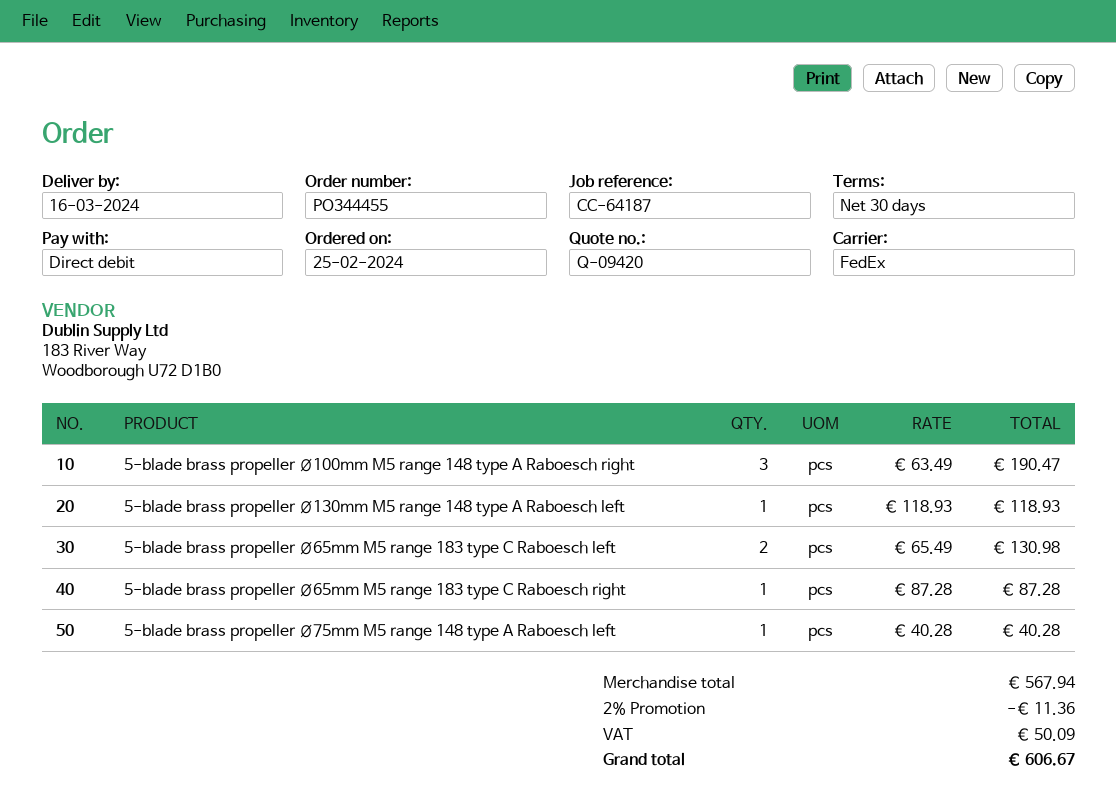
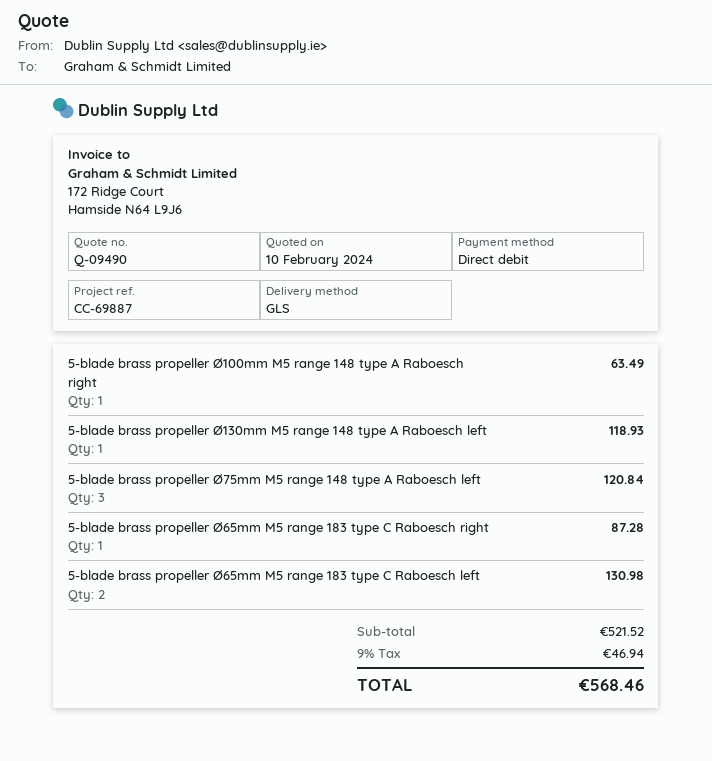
quote number: Q-09420 -> Q-09490
reference: CC-64187 -> CC-69887
shipping method: FedEx -> GLS
5-blade brass propeller Ø100mm M5 range 148 type A Raboesch right: 3 for 190.47 -> 1 for 63.49
5-blade brass propeller Ø75mm M5 range 148 type A Raboesch left: 1 for 40.28 -> 3 for 120.84
subtotal: 567.94 -> 521.52
discount: 2% = 11.36 -> none
tax: 50.09 -> 46.94
total: 606.67 -> 568.46

